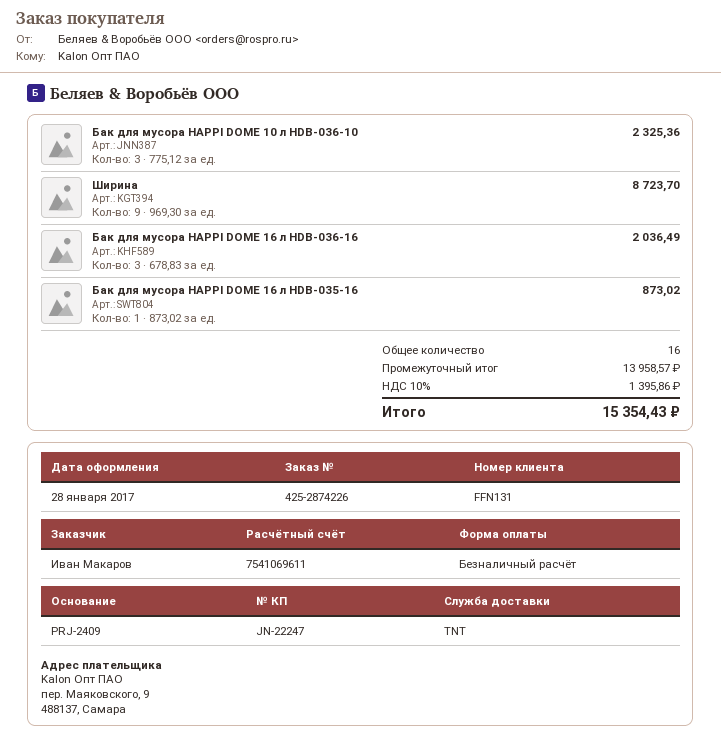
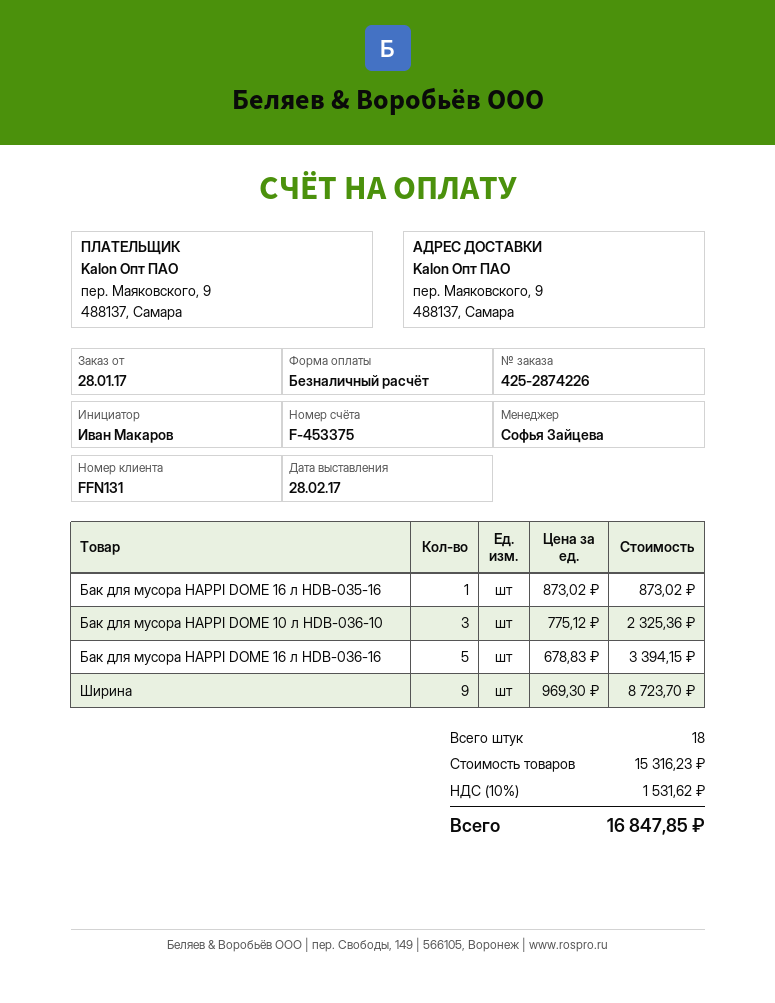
Бак для мусора HAPPI DOME 16 л HDB-036-16: 3 x 678.83 = 2036.49 -> 5 x 678.83 = 3394.15
total quantity: 16 -> 18
subtotal: 13958.57 -> 15316.23
tax: 10% = 1395.86 -> 10% = 1531.62
total: 15354.43 -> 16847.85

